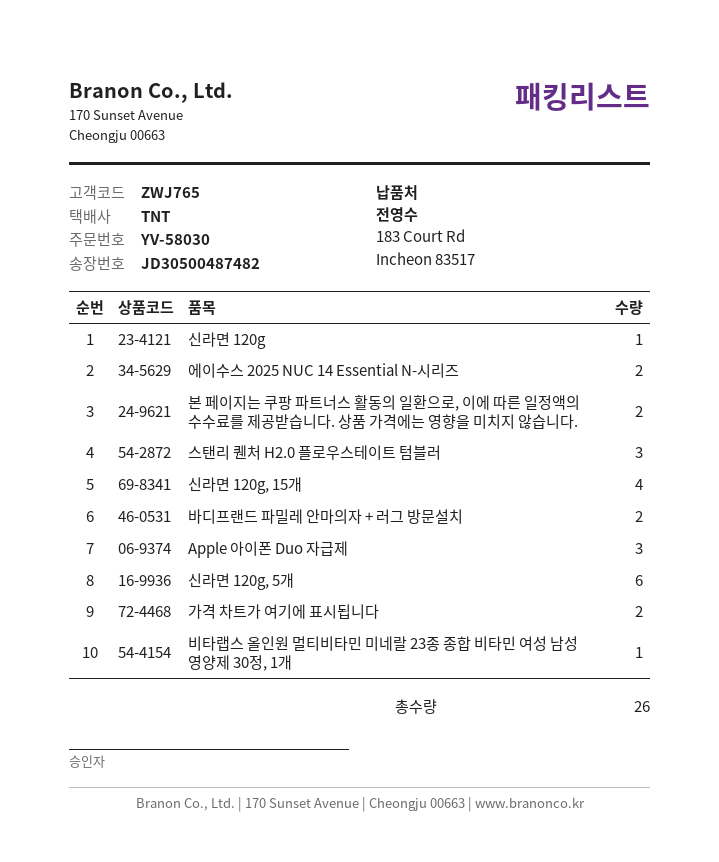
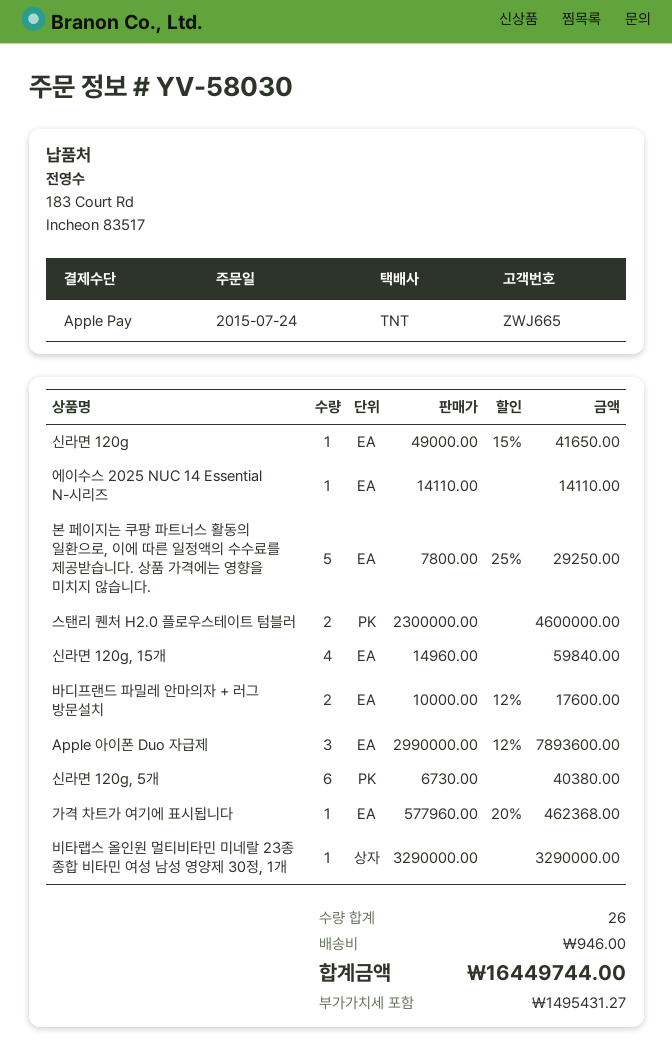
customer number: ZWJ765 -> ZWJ665
에이수스 2025 NUC 14 Essential N-시리즈: 2 -> 1
본 페이지는 쿠팡 파트너스 활동의 일환으로, 이에 따른 일정액의 수수료를 제공받습니다. 상품 가격에는 영향을 미치지 않습니다.: 2 -> 5
스탠리 퀜처 H2.0 플로우스테이트 텀블러: 3 -> 2
가격 차트가 여기에 표시됩니다: 2 -> 1

